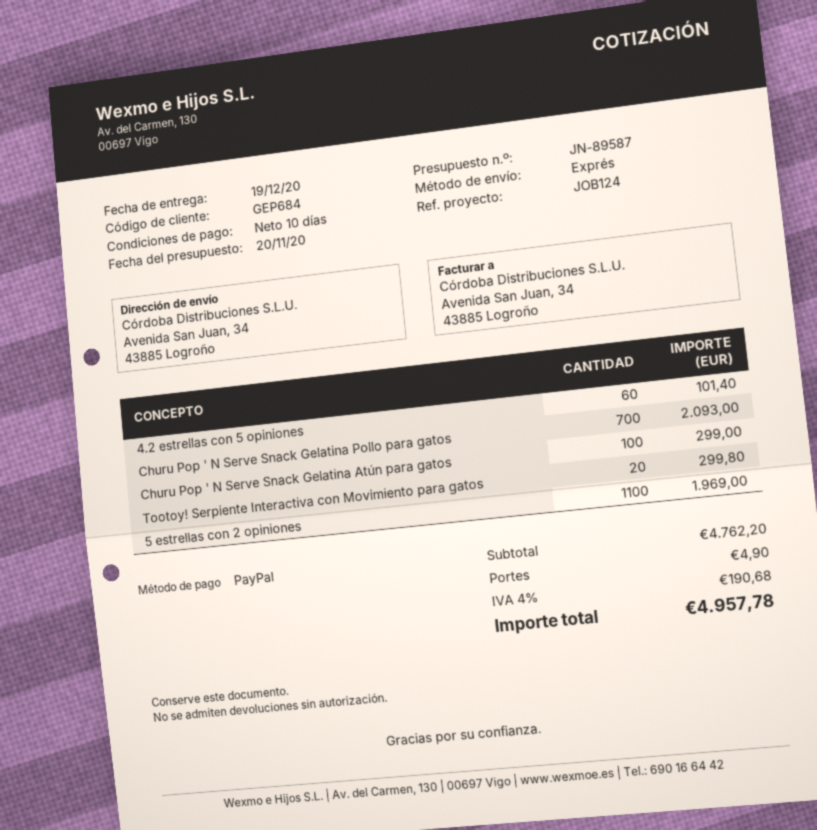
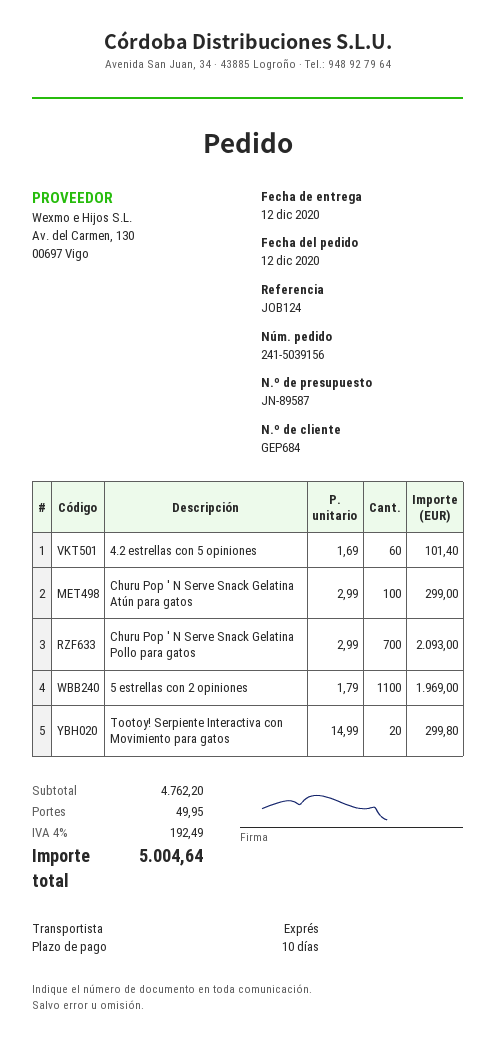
delivery date: 2020-12-19 -> 2020-12-12
shipping: 4.90 -> 49.95
tax: 4% = 190.68 -> 4% = 192.49
total: 4957.78 -> 5004.64

